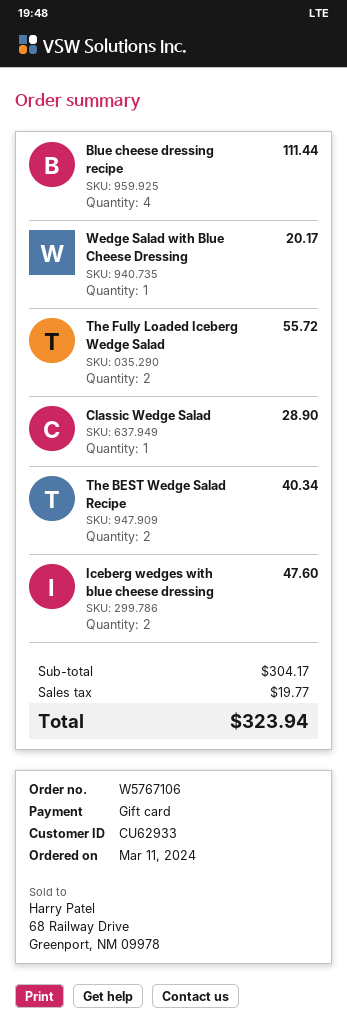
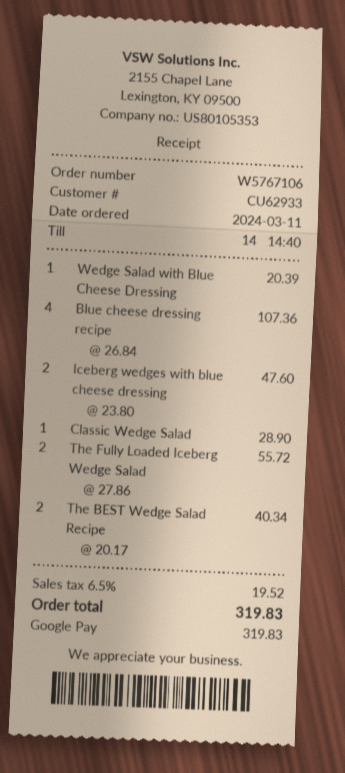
payment method: gift card -> Google Pay
Blue cheese dressing recipe: 4 for 111.44 -> 4 for 107.36
Wedge Salad with Blue Cheese Dressing: 1 for 20.17 -> 1 for 20.39
tax: 19.77 -> 19.52
total: 323.94 -> 319.83

